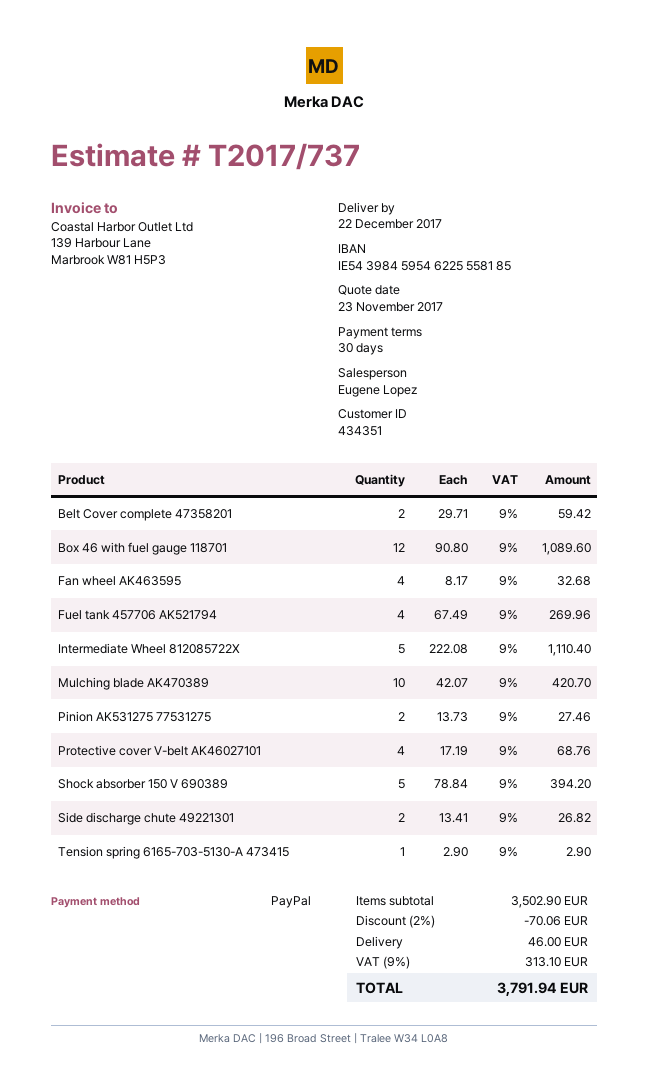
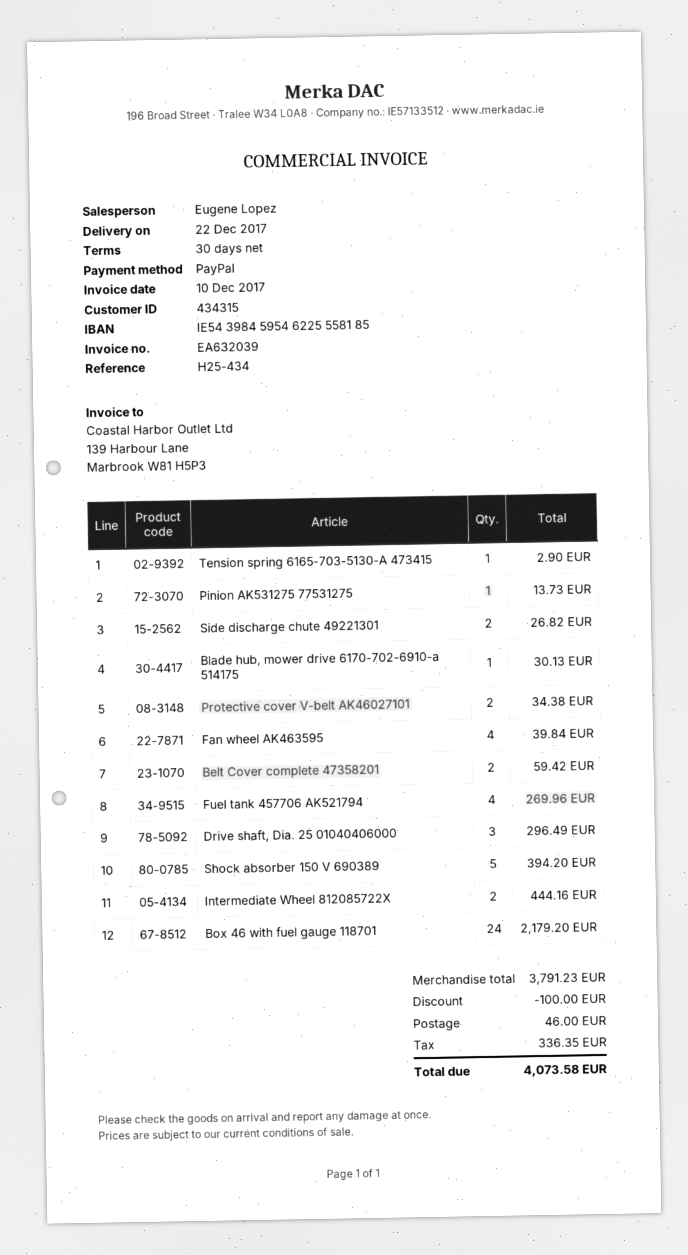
customer number: 434351 -> 434315
Box 46 with fuel gauge 118701: 12 for 1089.60 -> 24 for 2179.20
Fan wheel AK463595: 4 for 32.68 -> 4 for 39.84
Intermediate Wheel 812085722X: 5 for 1110.40 -> 2 for 444.16
Mulching blade AK470389: 10 for 420.70 -> none
Pinion AK531275 77531275: 2 for 27.46 -> 1 for 13.73
Protective cover V-belt AK46027101: 4 for 68.76 -> 2 for 34.38
Blade hub, mower drive 6170-702-6910-a 514175: none -> 1 for 30.13
Drive shaft, Dia. 25 01040406000: none -> 3 for 296.49
subtotal: 3502.90 -> 3791.23
discount: 70.06 -> 100.00
tax: 313.10 -> 336.35
total: 3791.94 -> 4073.58

